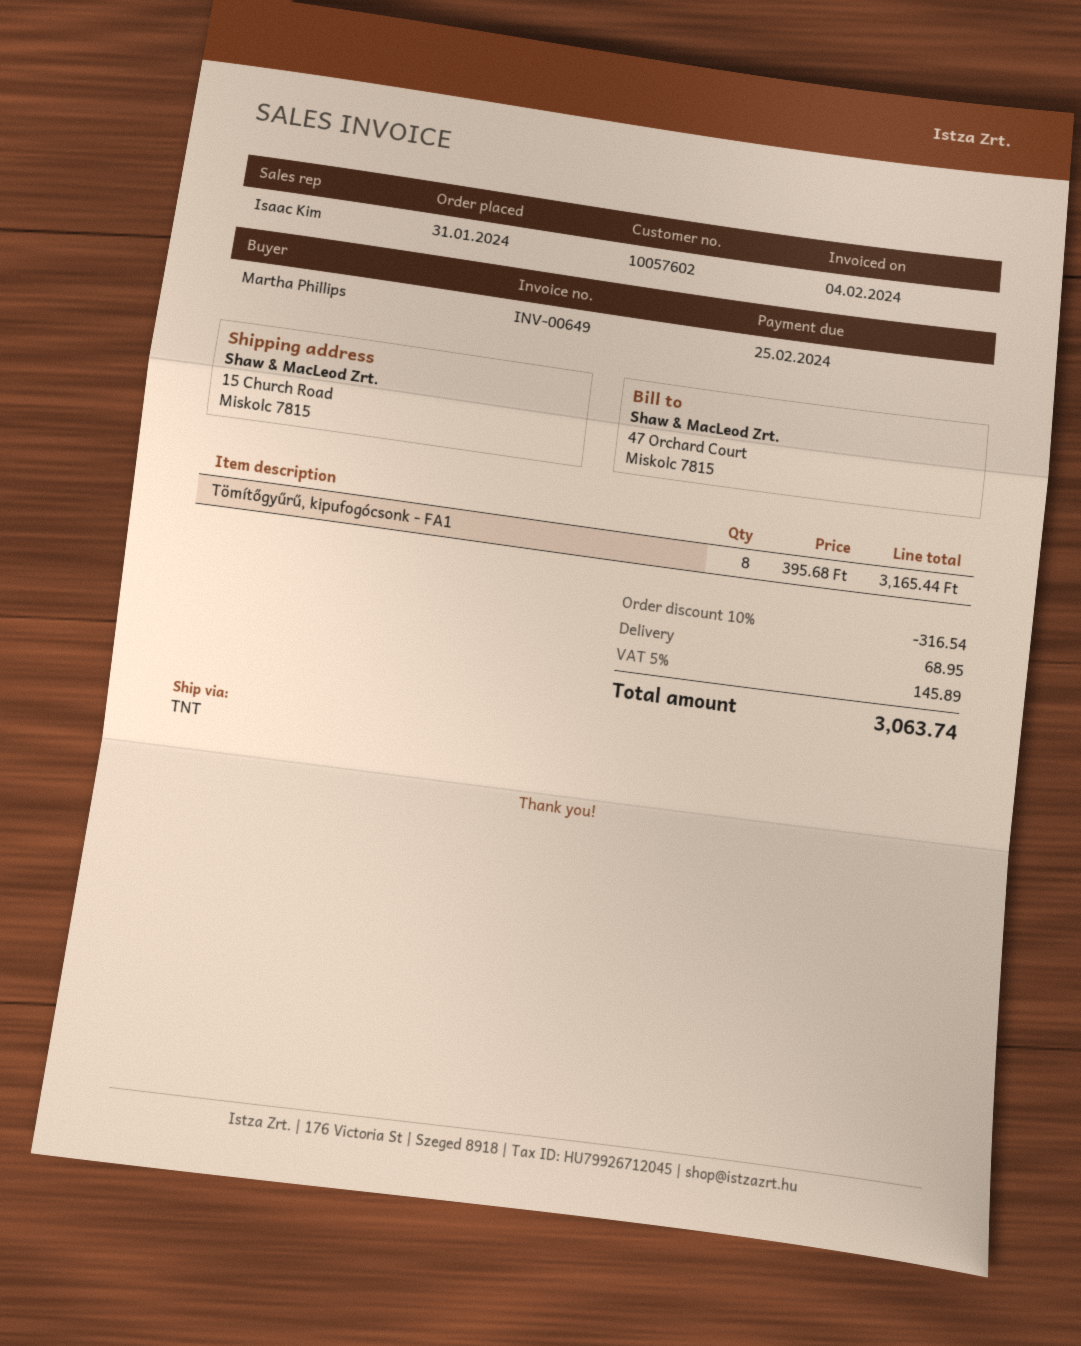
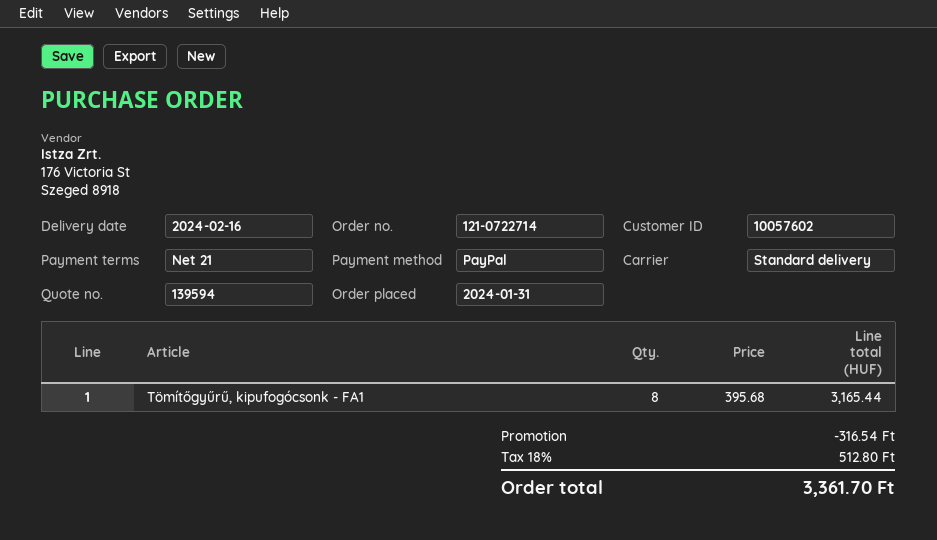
shipping method: TNT -> standard
shipping: 68.95 -> none
tax: 5% = 145.89 -> 18% = 512.80
total: 3063.74 -> 3361.70

